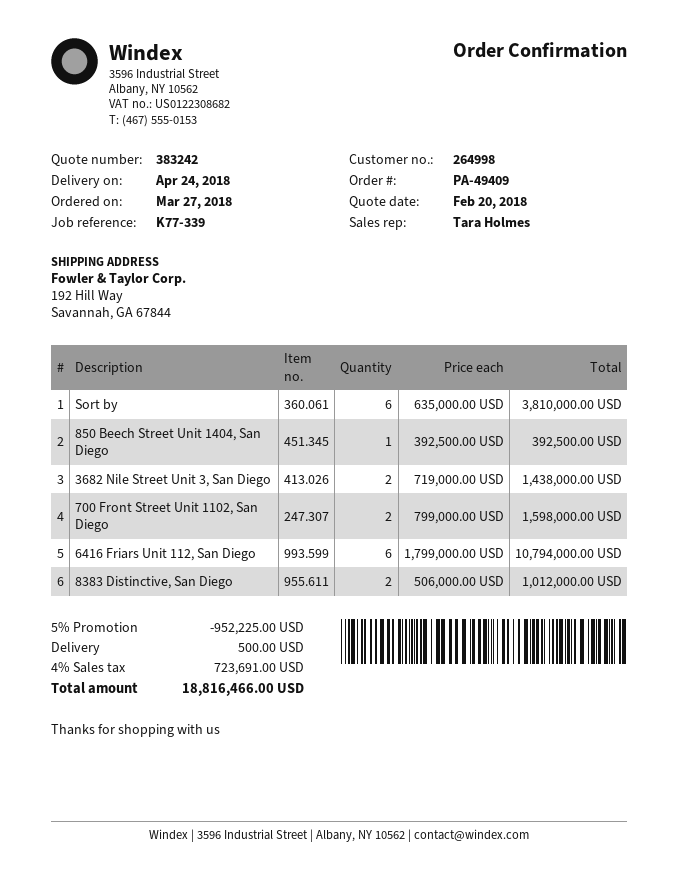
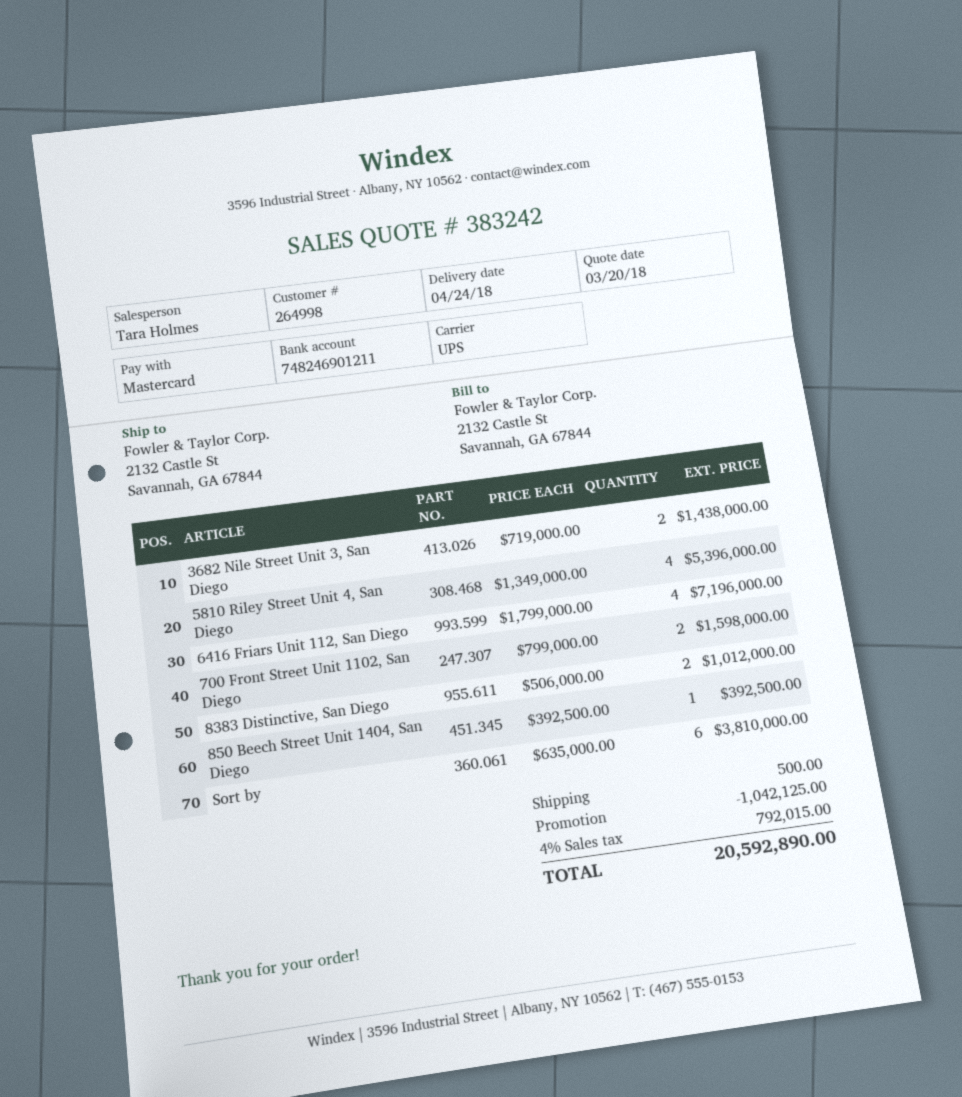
quote date: 2018-02-20 -> 2018-03-20
ship to: 192 Hill Way, Savannah, GA 67844 -> 2132 Castle St, Savannah, GA 67844
6416 Friars Unit 112, San Diego: 6 x 1799000.00 = 10794000.00 -> 4 x 1799000.00 = 7196000.00
5810 Riley Street Unit 4, San Diego: none -> 4 x 1349000.00 = 5396000.00
discount: 952225.00 -> 1042125.00
tax: 4% = 723691.00 -> 4% = 792015.00
total: 18816466.00 -> 20592890.00

